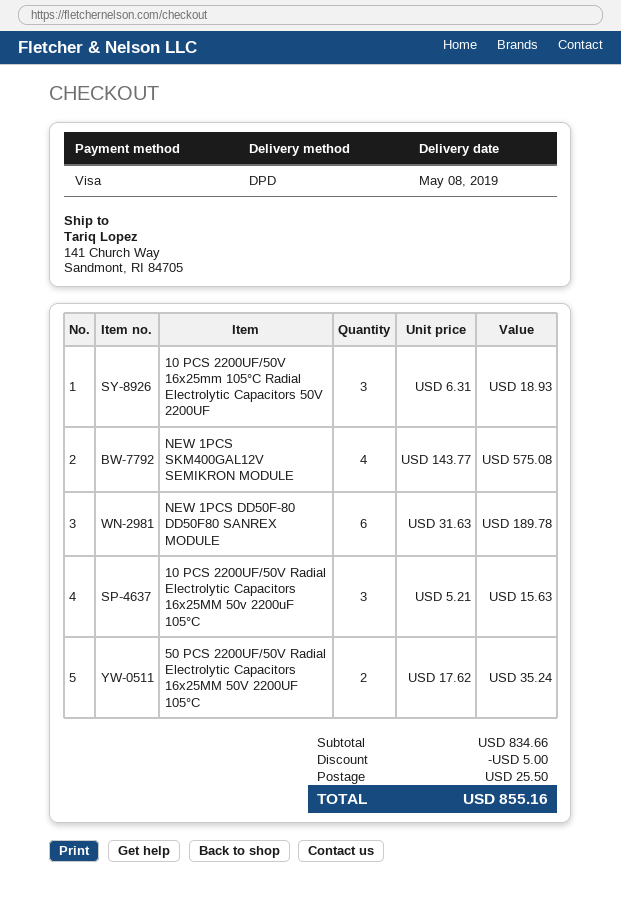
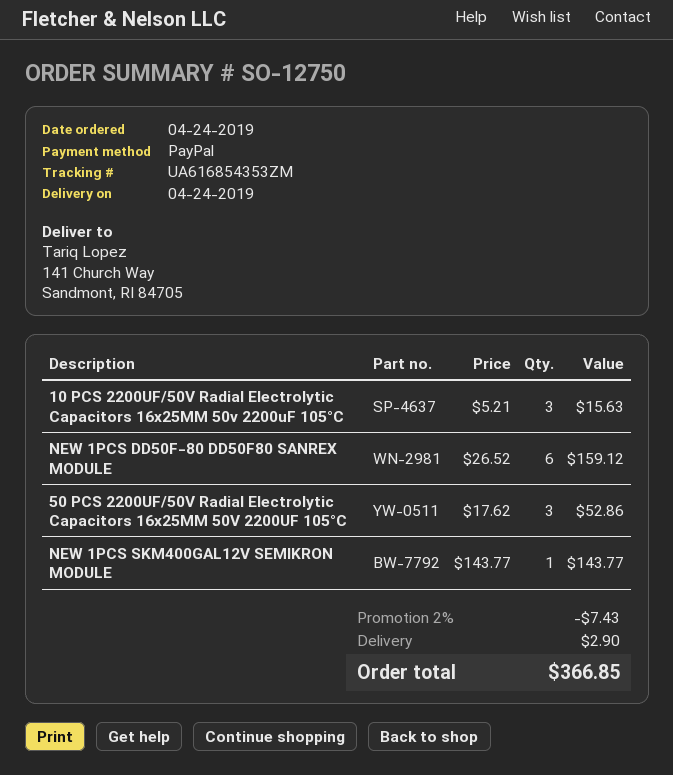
delivery date: 2019-05-08 -> 2019-04-24
payment method: Visa -> PayPal
10 PCS 2200UF/50V 16x25mm 105°C Radial Electrolytic Capacitors 50V 2200UF: 3 x 6.31 = 18.93 -> none
NEW 1PCS SKM400GAL12V SEMIKRON MODULE: 4 x 143.77 = 575.08 -> 1 x 143.77 = 143.77
NEW 1PCS DD50F-80 DD50F80 SANREX MODULE: 6 x 31.63 = 189.78 -> 6 x 26.52 = 159.12
50 PCS 2200UF/50V Radial Electrolytic Capacitors 16x25MM 50V 2200UF 105°C: 2 x 17.62 = 35.24 -> 3 x 17.62 = 52.86
discount: 5.00 -> 7.43
shipping: 25.50 -> 2.90
total: 855.16 -> 366.85

